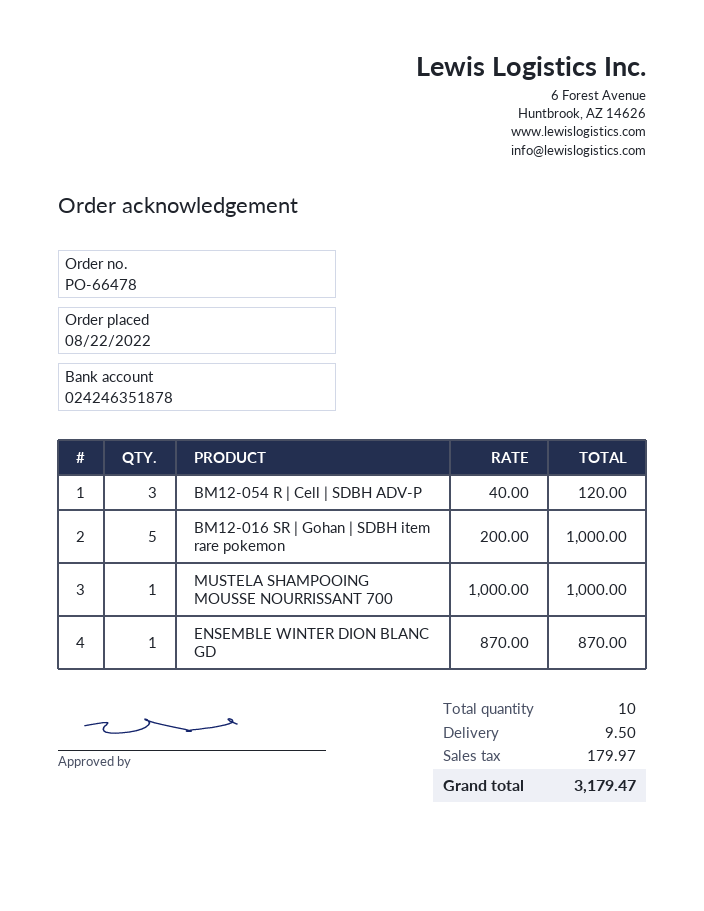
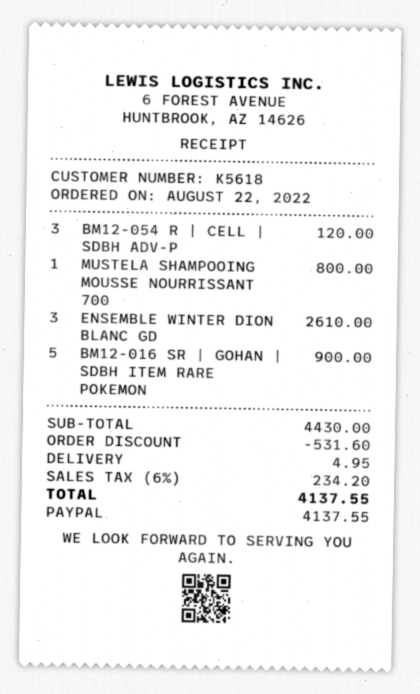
BM12-016 SR | Gohan | SDBH item rare pokemon: 5 for 1000.00 -> 5 for 900.00
MUSTELA SHAMPOOING MOUSSE NOURRISSANT 700: 1 for 1000.00 -> 1 for 800.00
ENSEMBLE WINTER DION BLANC GD: 1 for 870.00 -> 3 for 2610.00
discount: none -> 531.60
shipping: 9.50 -> 4.95
tax: 179.97 -> 234.20
total: 3179.47 -> 4137.55

